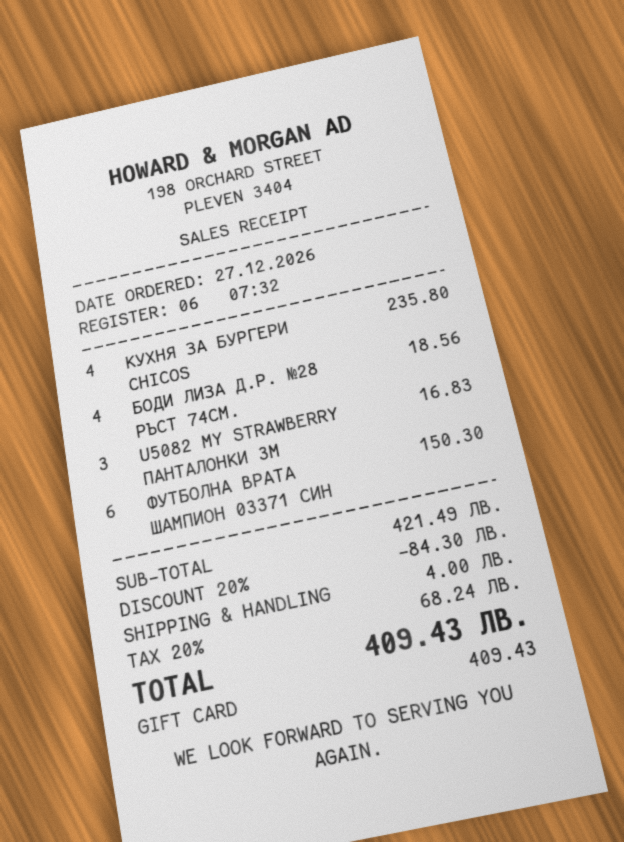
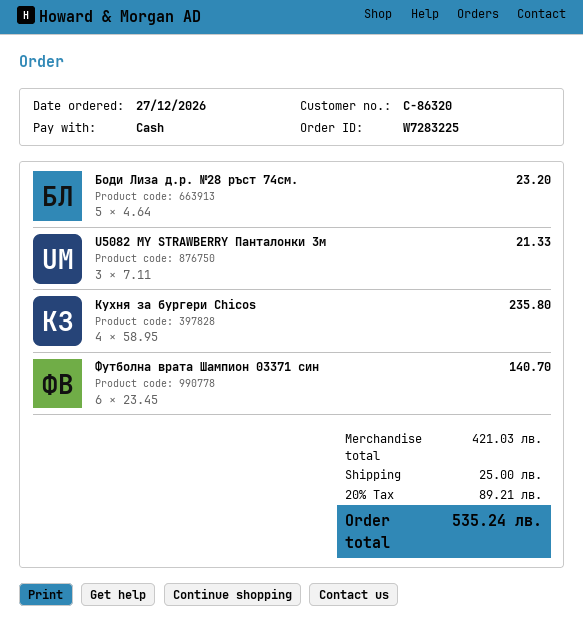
payment method: gift card -> cash
БОДИ ЛИЗА Д.Р. №28 РЪСТ 74СМ.: 4 for 18.56 -> 5 for 23.20
U5082 MY STRAWBERRY ПАНТАЛОНКИ 3М: 3 for 16.83 -> 3 for 21.33
ФУТБОЛНА ВРАТА ШАМПИОН 03371 СИН: 6 for 150.30 -> 6 for 140.70
subtotal: 421.49 -> 421.03
discount: 20% = 84.30 -> none
shipping: 4.00 -> 25.00
tax: 20% = 68.24 -> 20% = 89.21
total: 409.43 -> 535.24

